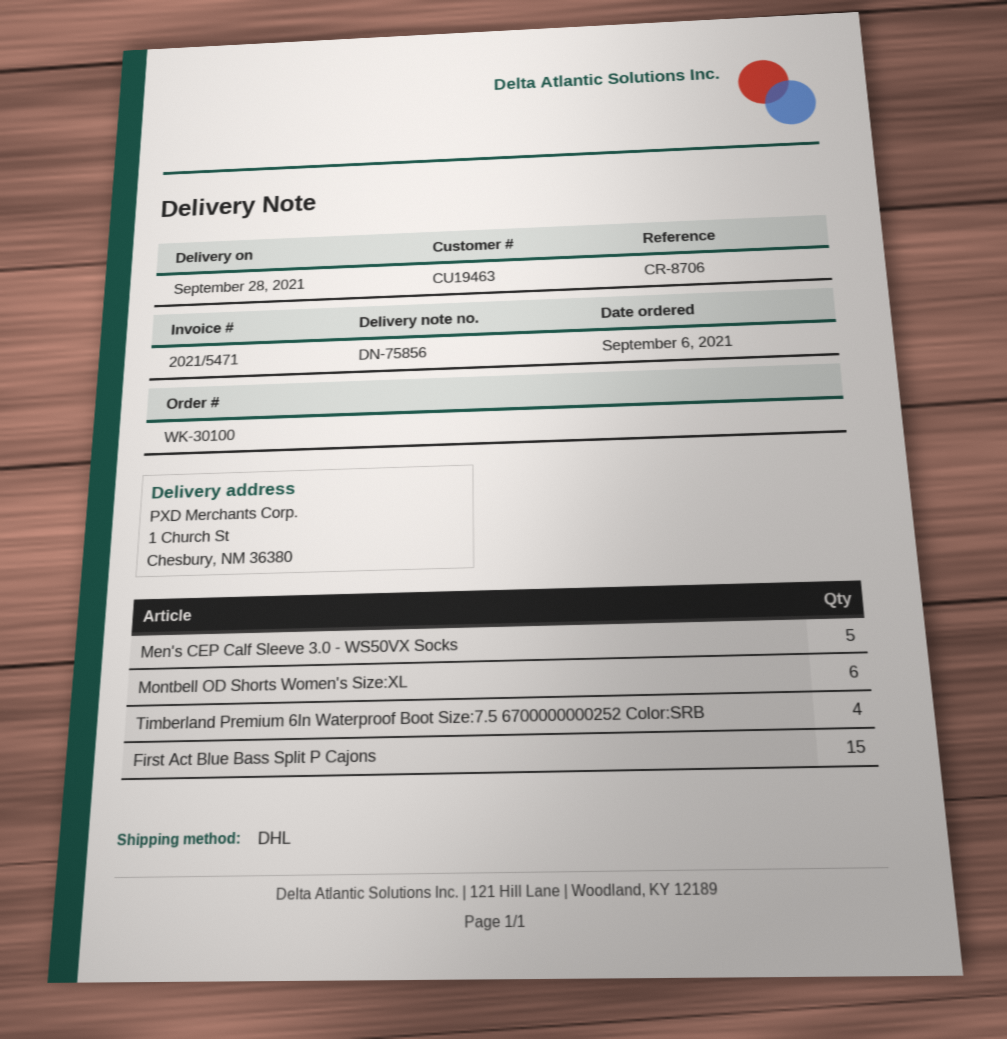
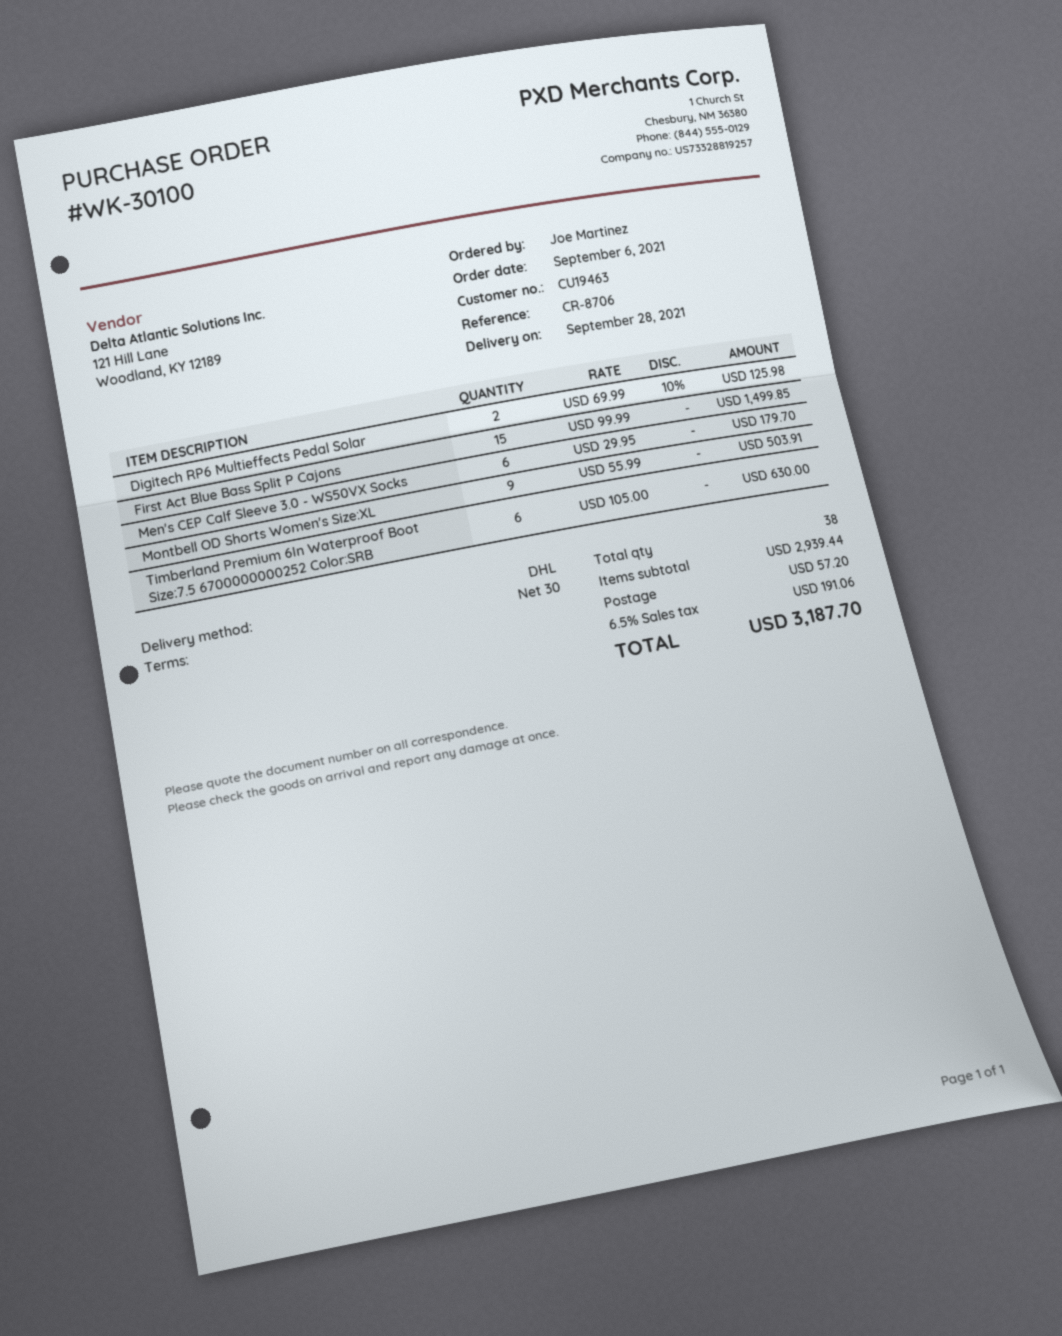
Men's CEP Calf Sleeve 3.0 - WS50VX Socks: 5 -> 6
Montbell OD Shorts Women's Size:XL: 6 -> 9
Timberland Premium 6In Waterproof Boot Size:7.5 6700000000252 Color:SRB: 4 -> 6
Digitech RP6 Multieffects Pedal Solar: none -> 2

